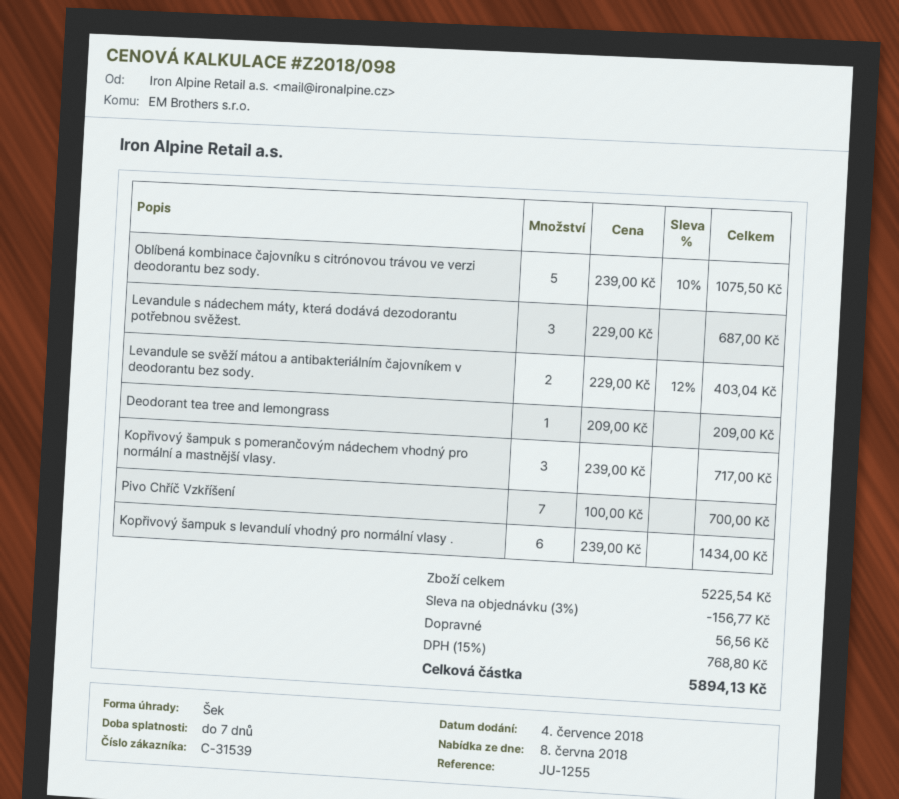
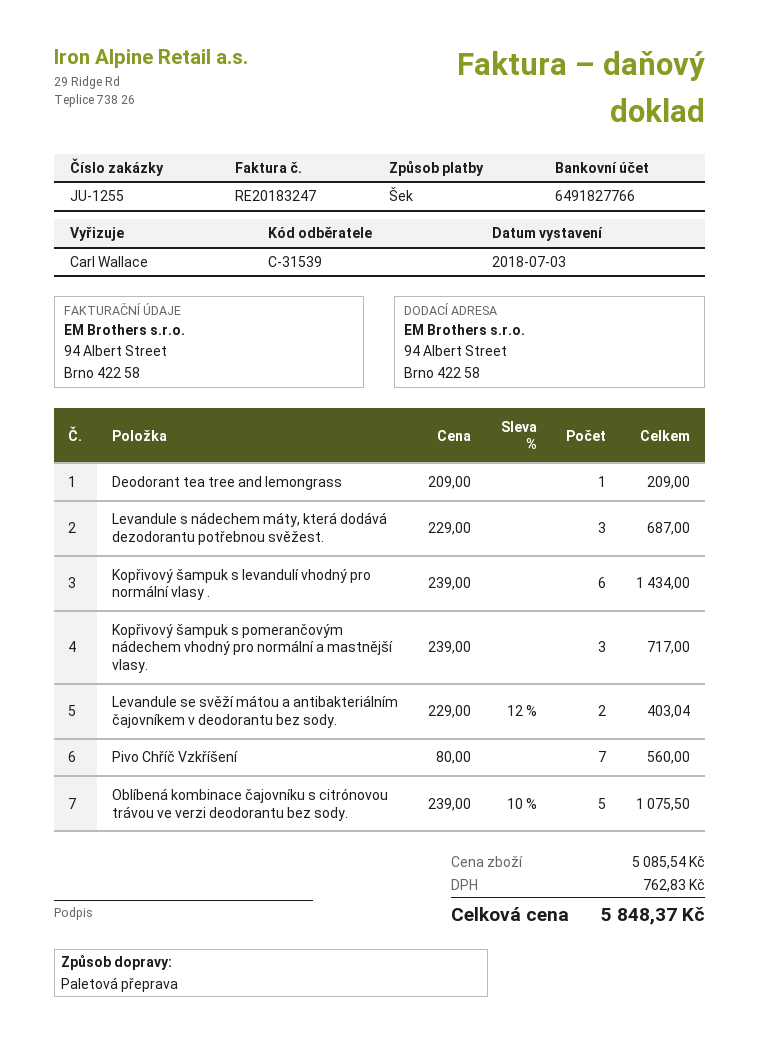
Pivo Chříč Vzkříšení: 7 x 100.00 = 700.00 -> 7 x 80.00 = 560.00
subtotal: 5225.54 -> 5085.54
discount: 3% = 156.77 -> none
shipping: 56.56 -> none
tax: 768.80 -> 762.83
total: 5894.13 -> 5848.37

